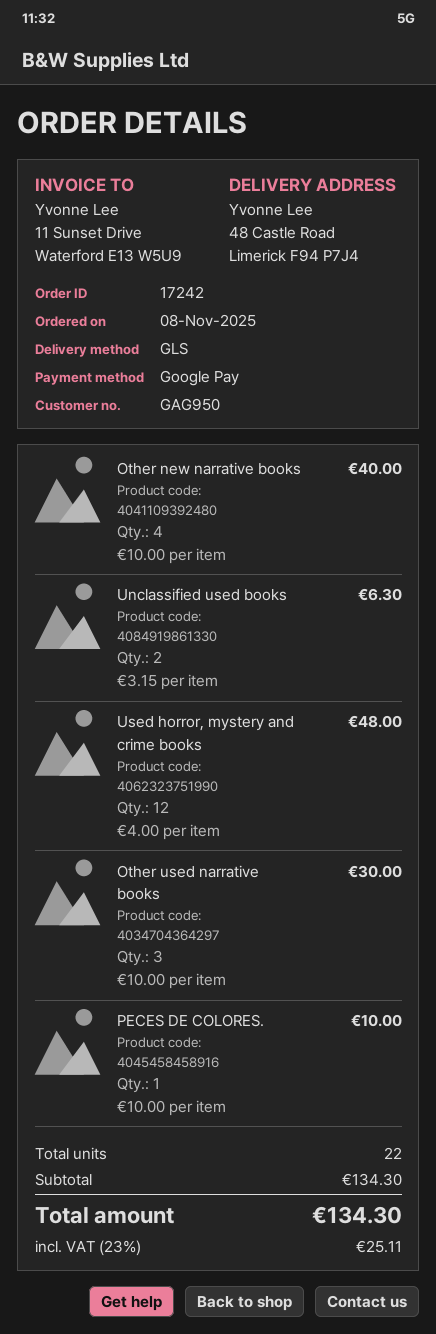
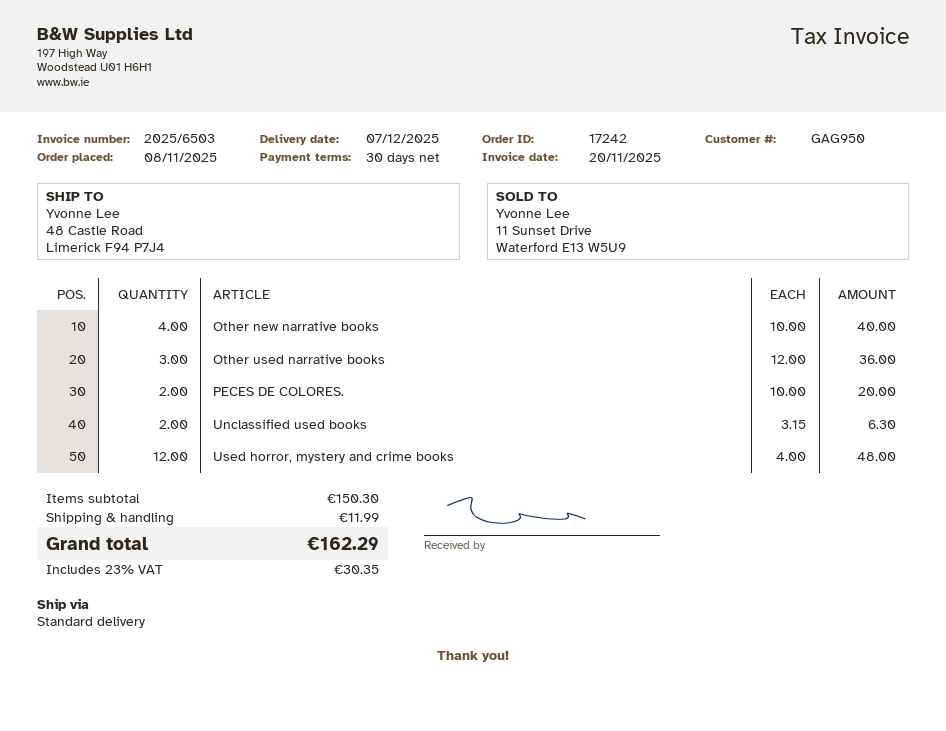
shipping method: GLS -> standard
Other used narrative books: 3 x 10.00 = 30.00 -> 3 x 12.00 = 36.00
PECES DE COLORES.: 1 x 10.00 = 10.00 -> 2 x 10.00 = 20.00
subtotal: 134.30 -> 150.30
shipping: none -> 11.99
tax: 23% = 25.11 -> 23% = 30.35
total: 134.30 -> 162.29

